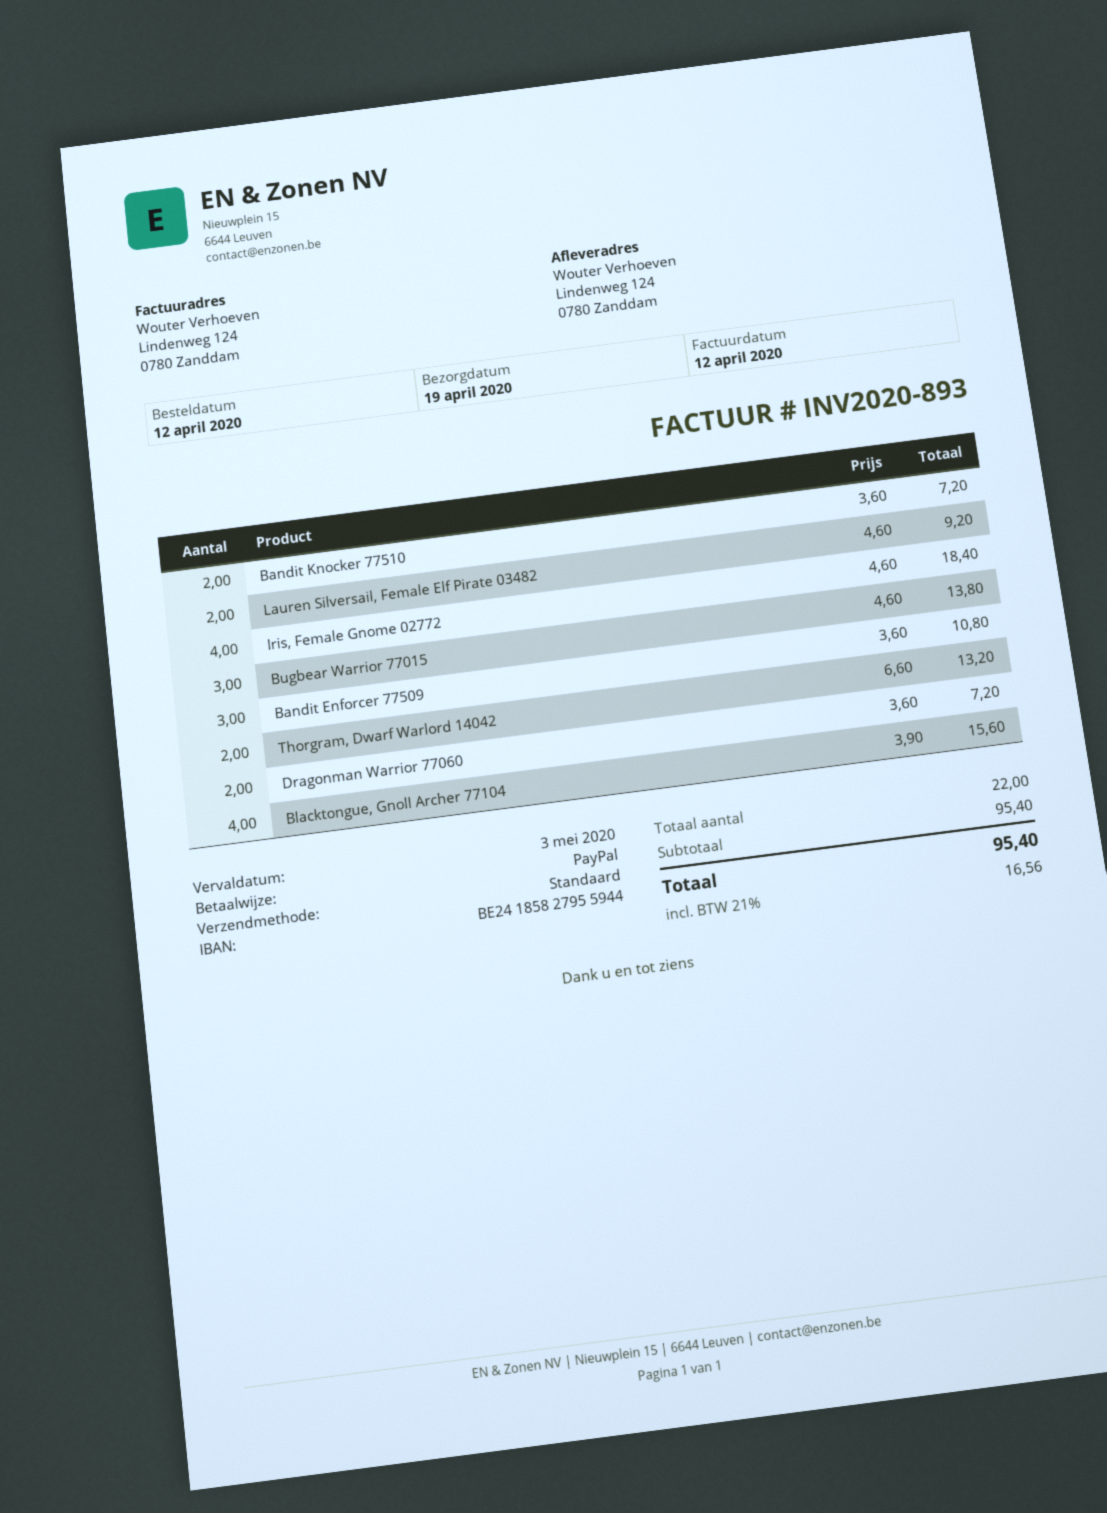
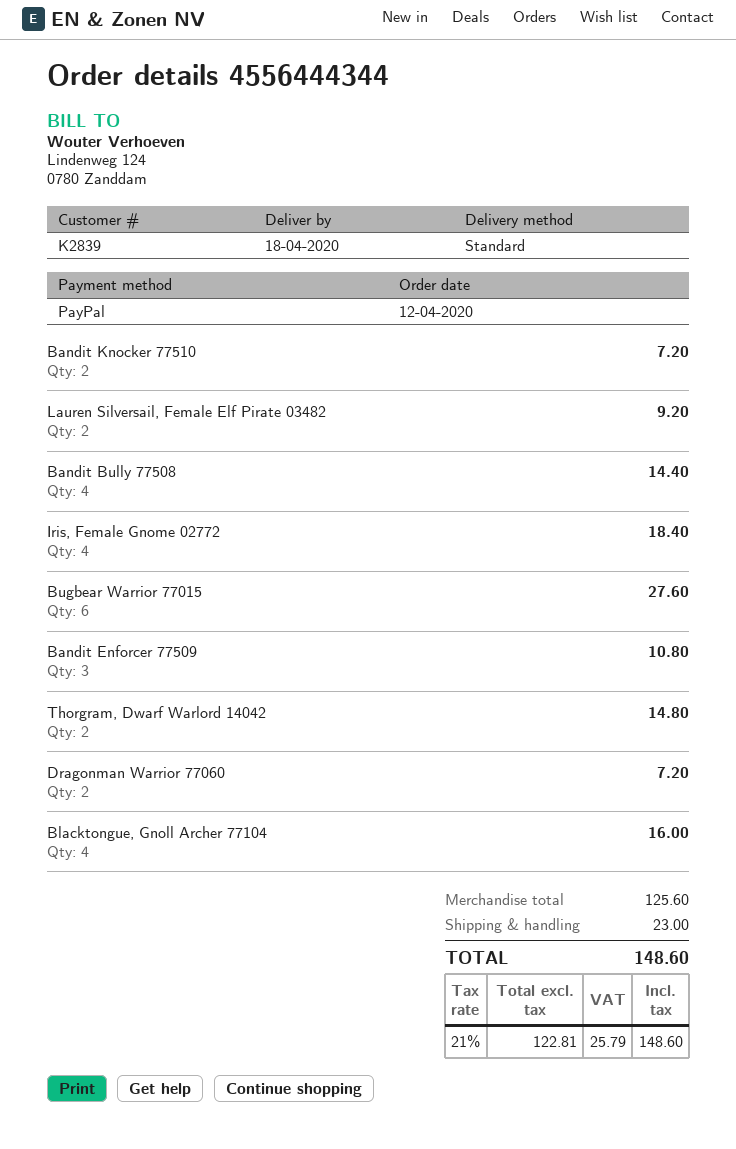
delivery date: 2020-04-19 -> 2020-04-18
Bugbear Warrior 77015: 3 for 13.80 -> 6 for 27.60
Thorgram, Dwarf Warlord 14042: 2 for 13.20 -> 2 for 14.80
Blacktongue, Gnoll Archer 77104: 4 for 15.60 -> 4 for 16.00
Bandit Bully 77508: none -> 4 for 14.40
subtotal: 95.40 -> 125.60
shipping: none -> 23.00
tax: 21% = 16.56 -> 21% = 25.79
total: 95.40 -> 148.60

